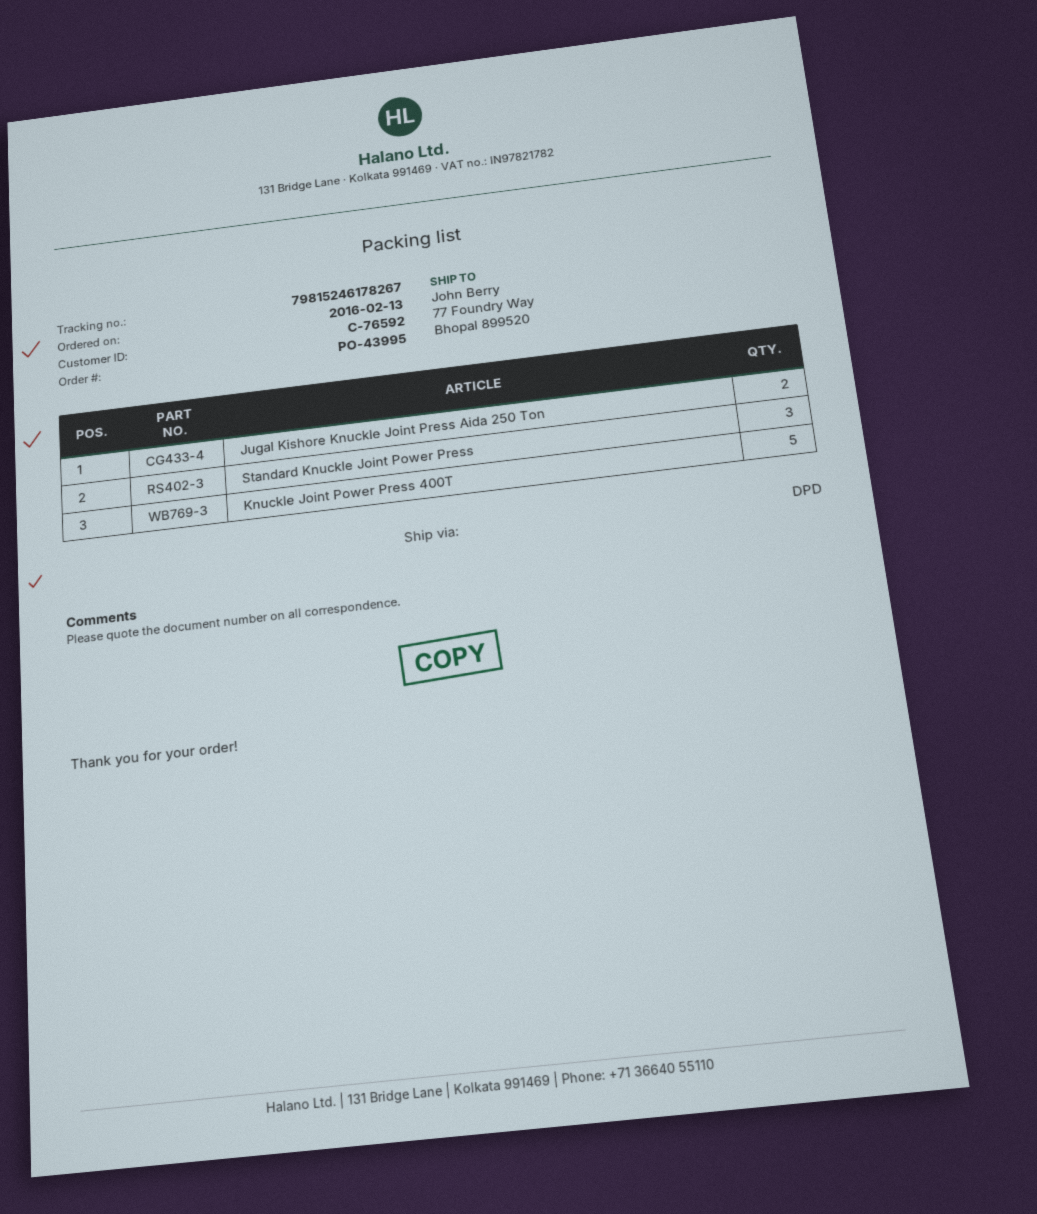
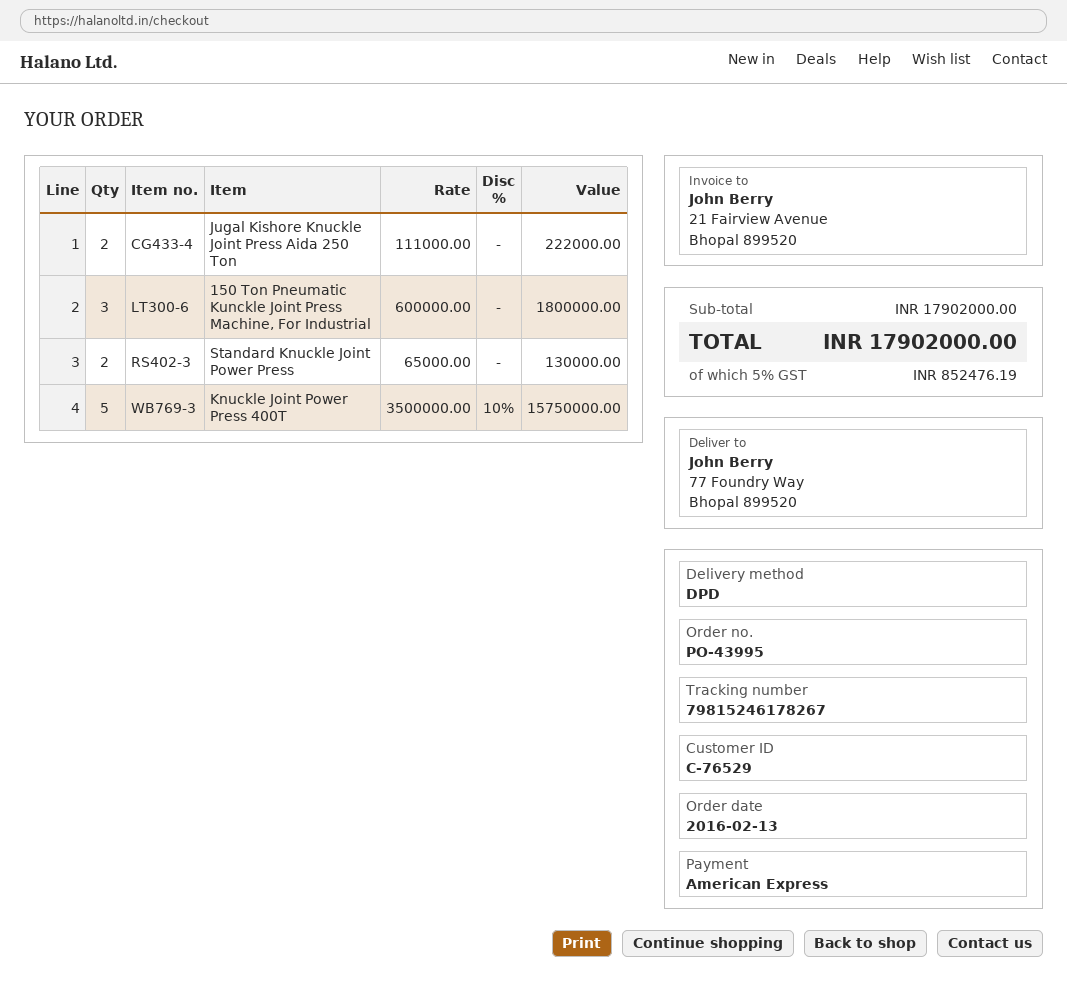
customer number: C-76592 -> C-76529
Standard Knuckle Joint Power Press: 3 -> 2
150 Ton Pneumatic Kunckle Joint Press Machine, For Industrial: none -> 3

